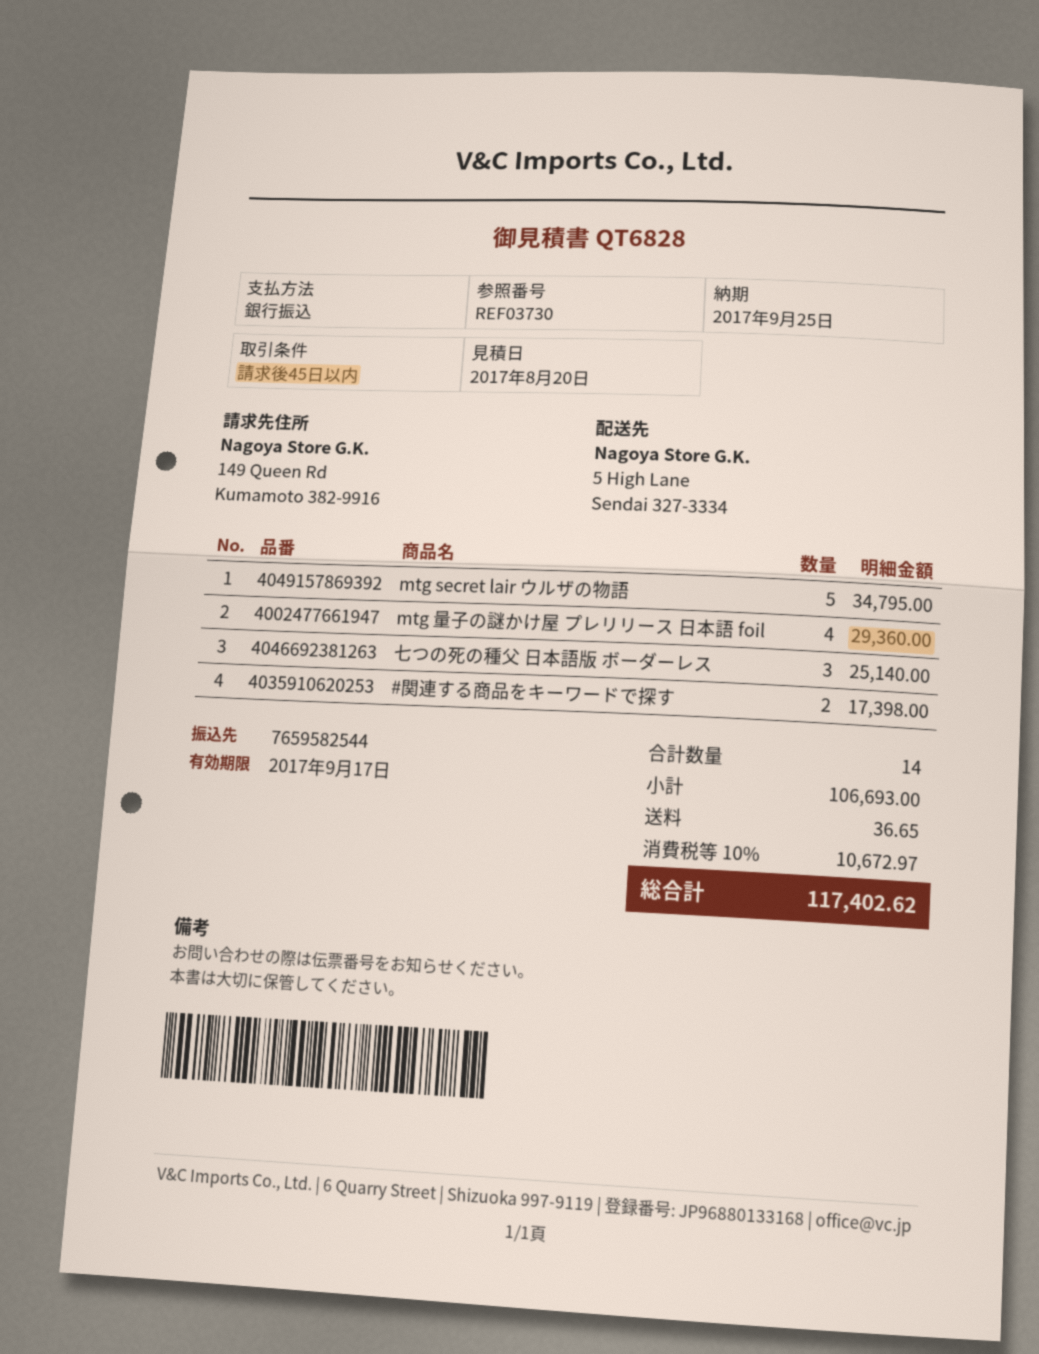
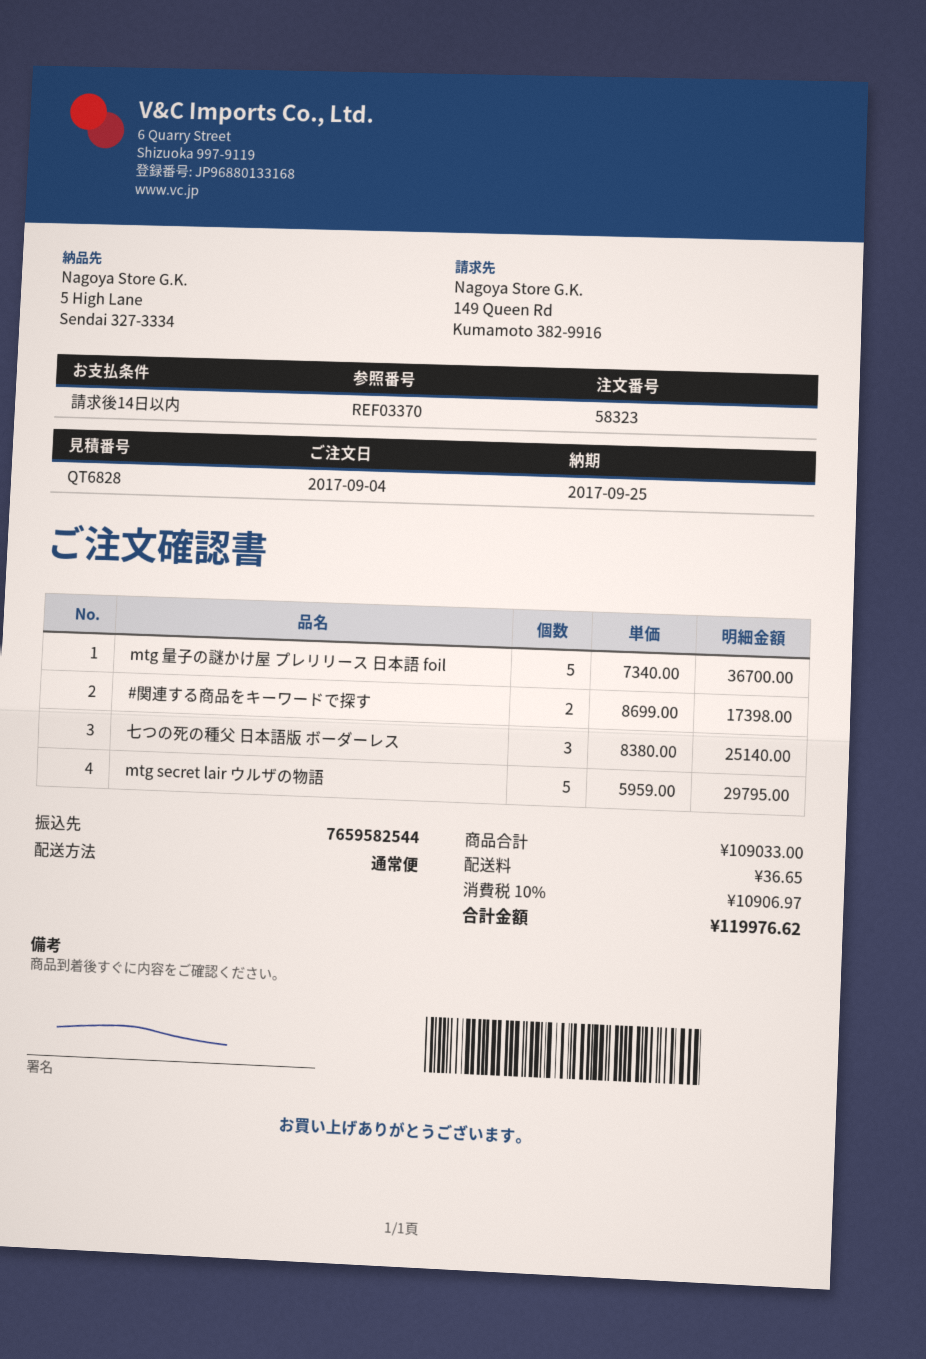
payment terms: 45 days -> 14 days
reference: REF03730 -> REF03370
mtg secret lair ウルザの物語: 5 for 34795.00 -> 5 for 29795.00
mtg 量子の謎かけ屋 プレリリース 日本語 foil: 4 for 29360.00 -> 5 for 36700.00
subtotal: 106693.00 -> 109033.00
tax: 10% = 10672.97 -> 10% = 10906.97
total: 117402.62 -> 119976.62

